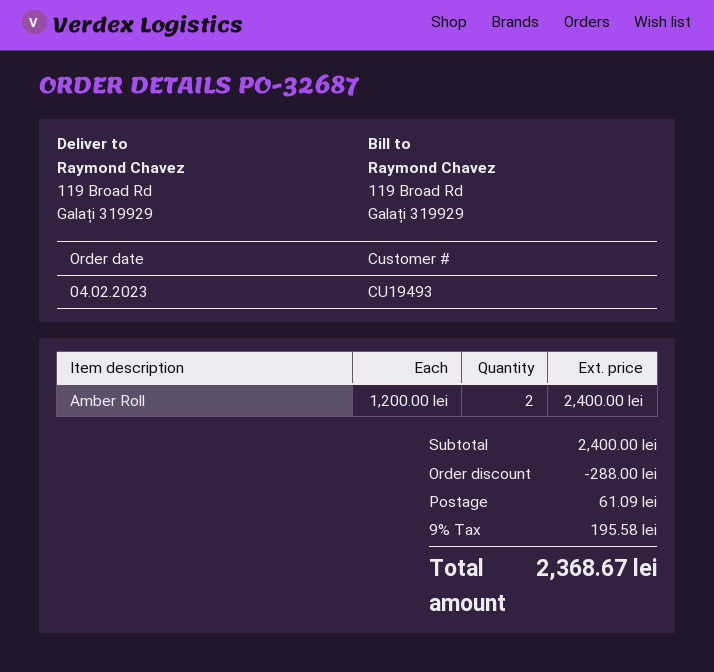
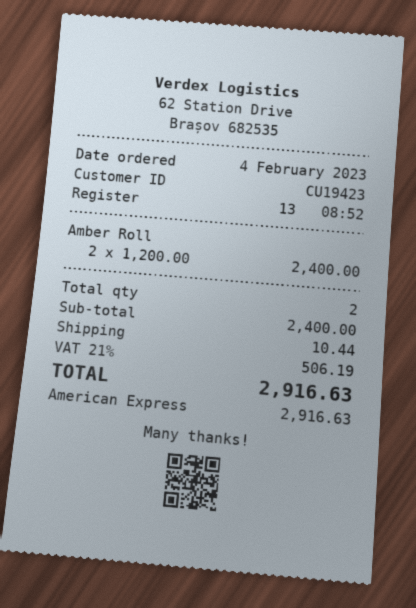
customer number: CU19493 -> CU19423
discount: 288.00 -> none
shipping: 61.09 -> 10.44
tax: 9% = 195.58 -> 21% = 506.19
total: 2368.67 -> 2916.63

